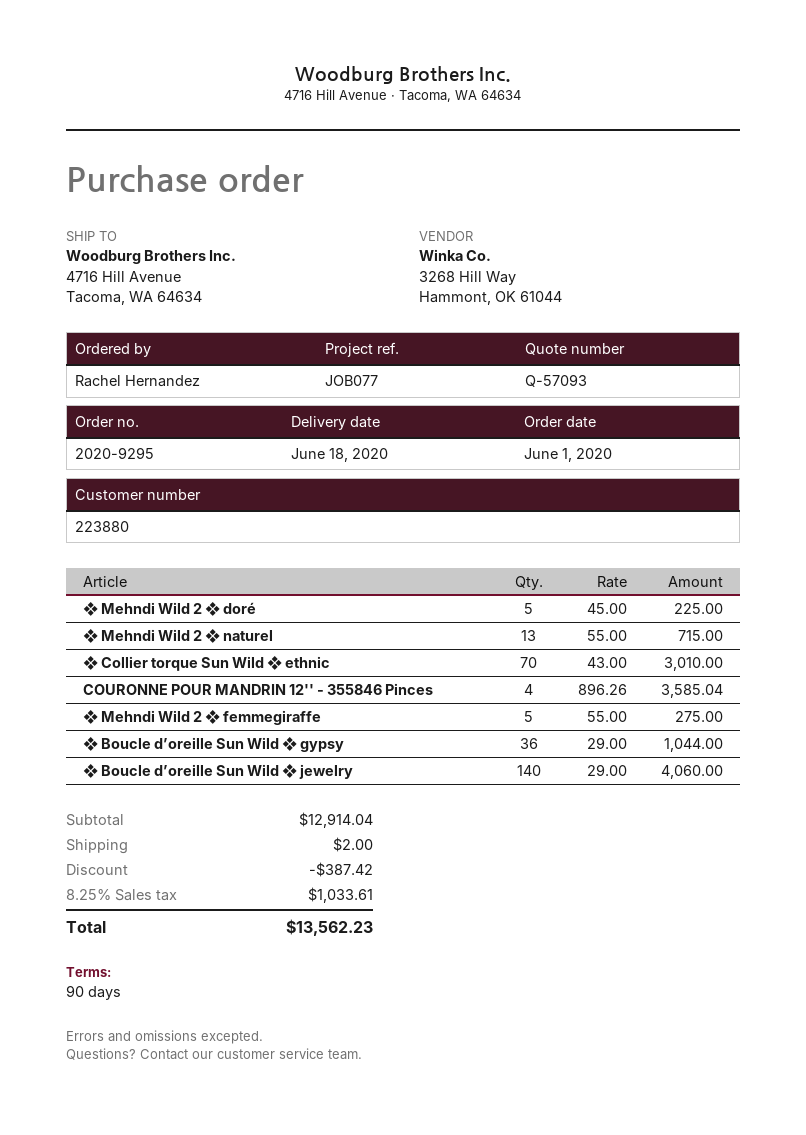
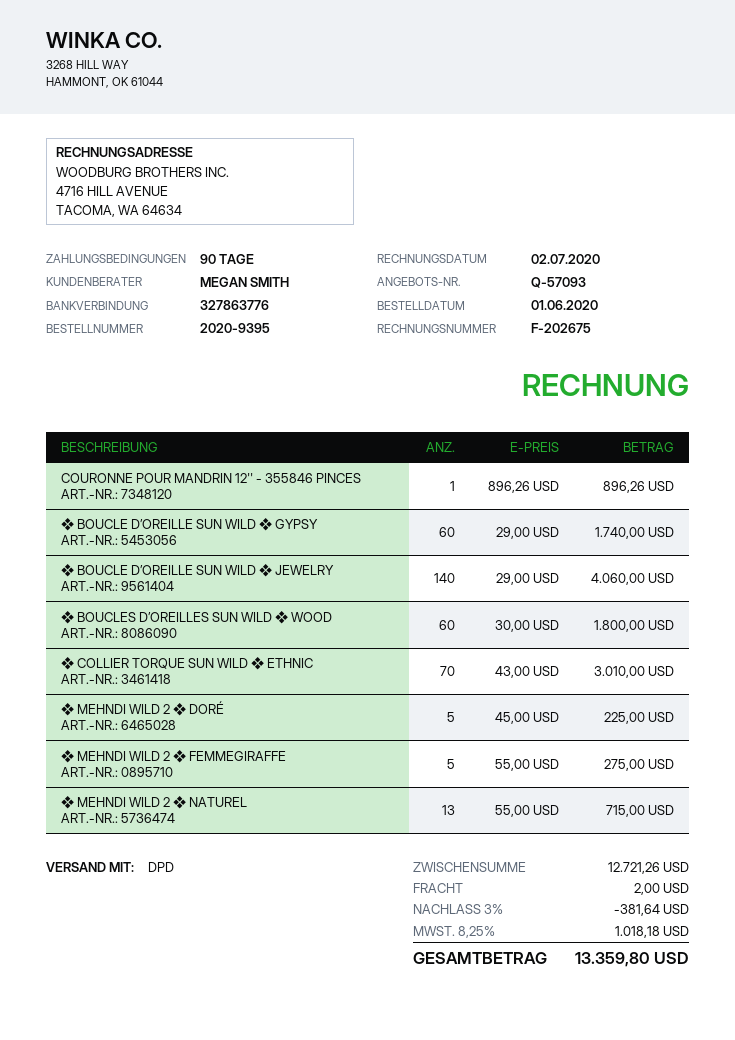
order number: 2020-9295 -> 2020-9395
COURONNE POUR MANDRIN 12'' - 355846 Pinces: 4 x 896.26 = 3585.04 -> 1 x 896.26 = 896.26
❖ Boucle d’oreille Sun Wild ❖ gypsy: 36 x 29.00 = 1044.00 -> 60 x 29.00 = 1740.00
❖ BOUCLES D’OREILLES SUN WILD ❖ WOOD: none -> 60 x 30.00 = 1800.00
subtotal: 12914.04 -> 12721.26
discount: 387.42 -> 381.64
tax: 8.25% = 1033.61 -> 8.25% = 1018.18
total: 13562.23 -> 13359.80

